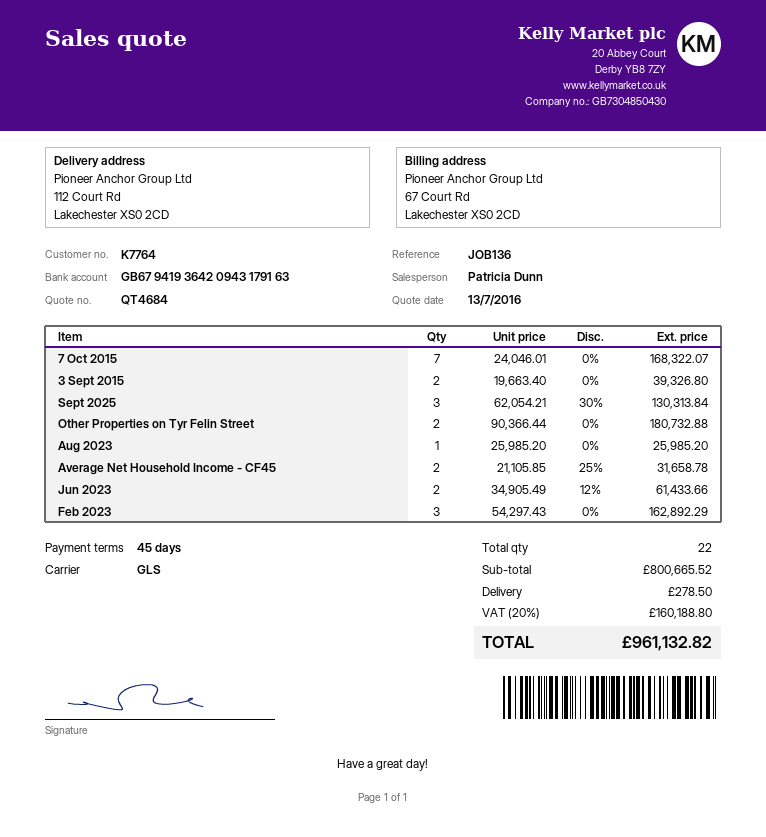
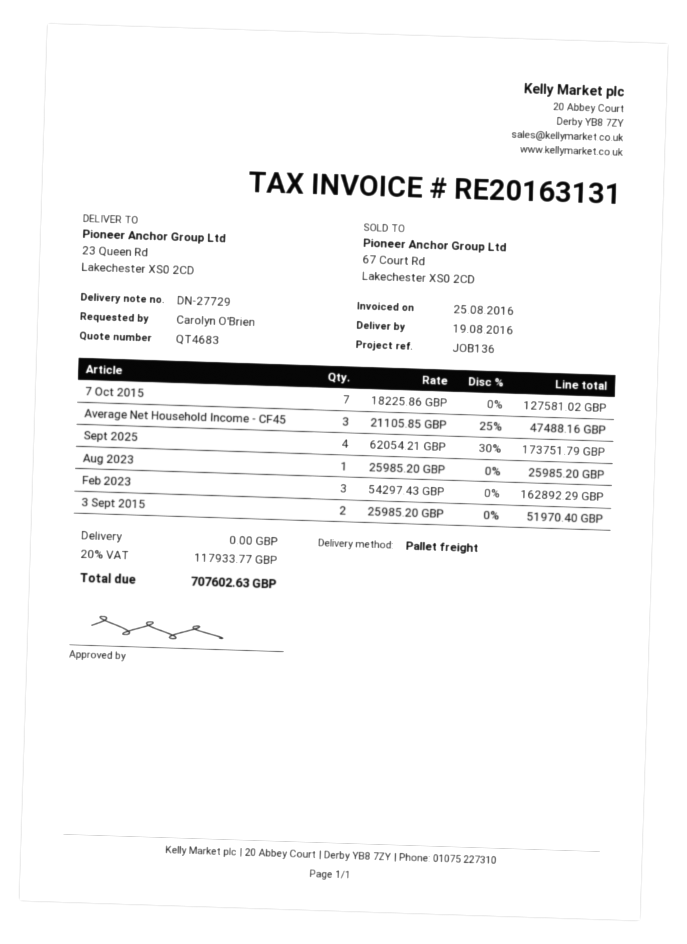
quote number: QT4684 -> QT4683
shipping method: GLS -> pallet freight
ship to: 112 Court Rd, Lakechester XS0 2CD -> 23 Queen Rd, Lakechester XS0 2CD
7 Oct 2015: 7 x 24046.01 = 168322.07 -> 7 x 18225.86 = 127581.02
3 Sept 2015: 2 x 19663.40 = 39326.80 -> 2 x 25985.20 = 51970.40
Sept 2025: 3 x 62054.21 - 30% = 130313.84 -> 4 x 62054.21 - 30% = 173751.79
Other Properties on Tyr Felin Street: 2 x 90366.44 = 180732.88 -> none
Average Net Household Income - CF45: 2 x 21105.85 - 25% = 31658.78 -> 3 x 21105.85 - 25% = 47488.16
Jun 2023: 2 x 34905.49 - 12% = 61433.66 -> none
shipping: 278.50 -> 0.00
tax: 20% = 160188.80 -> 20% = 117933.77
total: 961132.82 -> 707602.63

